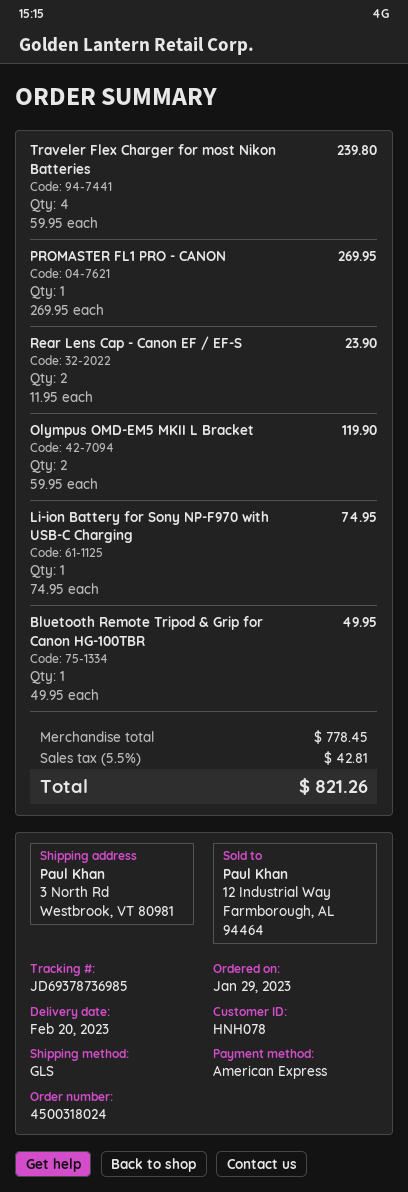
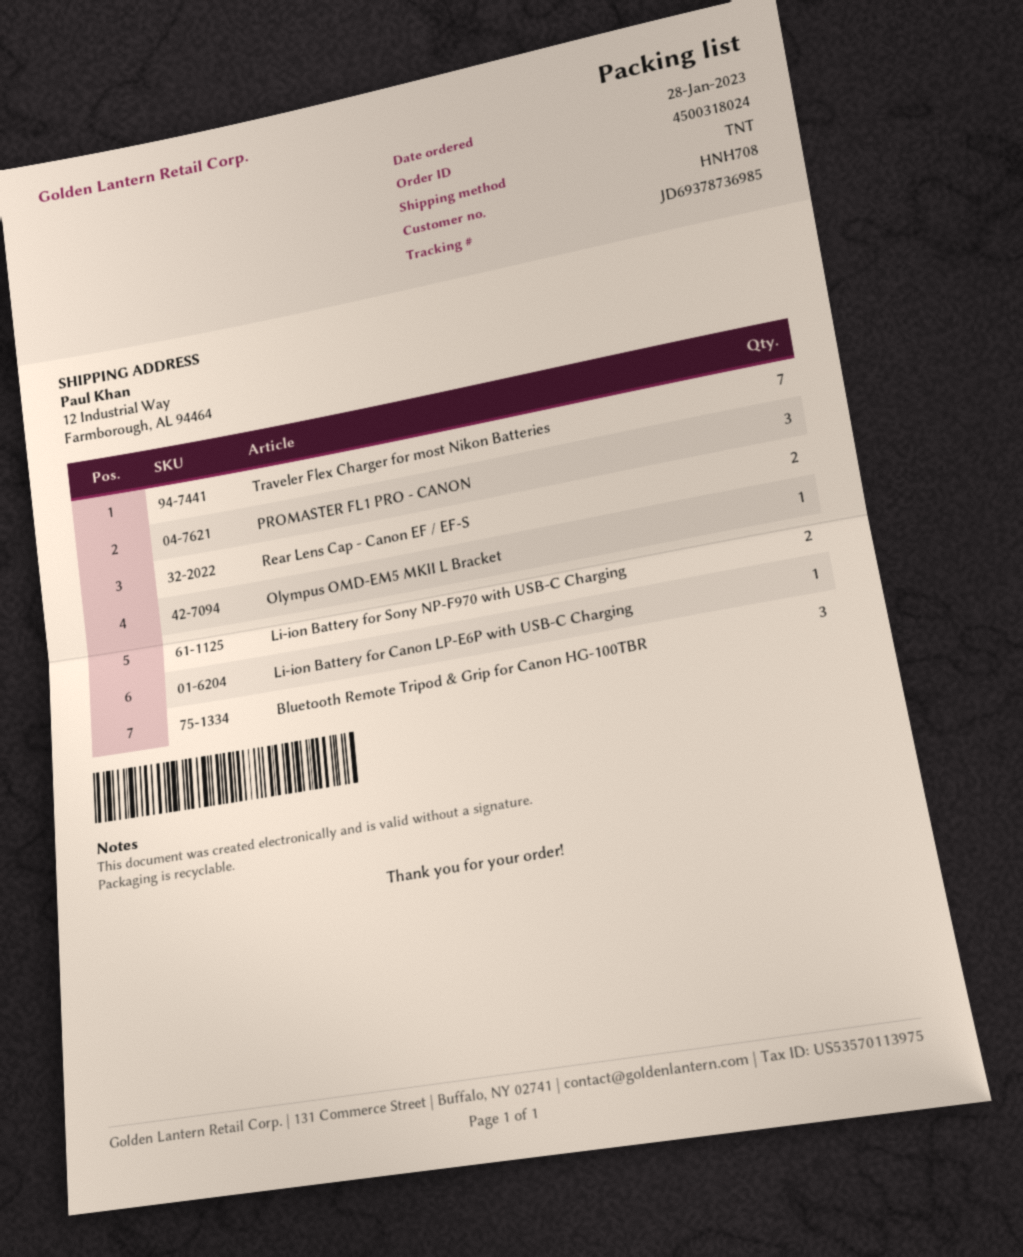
order date: 2023-01-29 -> 2023-01-28
customer number: HNH078 -> HNH708
shipping method: GLS -> TNT
ship to: 3 North Rd, Westbrook, VT 80981 -> 12 Industrial Way, Farmborough, AL 94464
Traveler Flex Charger for most Nikon Batteries: 4 -> 7
PROMASTER FL1 PRO - CANON: 1 -> 3
Olympus OMD-EM5 MKII L Bracket: 2 -> 1
Li-ion Battery for Sony NP-F970 with USB-C Charging: 1 -> 2
Bluetooth Remote Tripod & Grip for Canon HG-100TBR: 1 -> 3
Li-ion Battery for Canon LP-E6P with USB-C Charging: none -> 1

